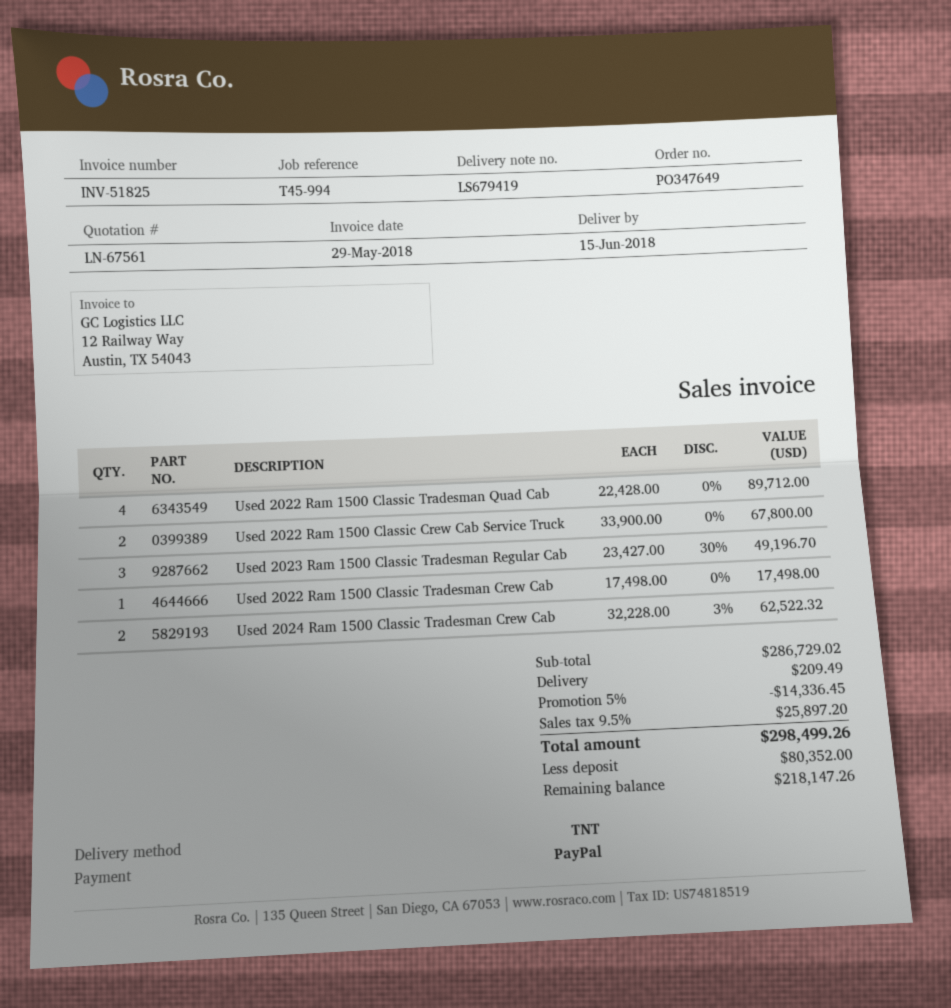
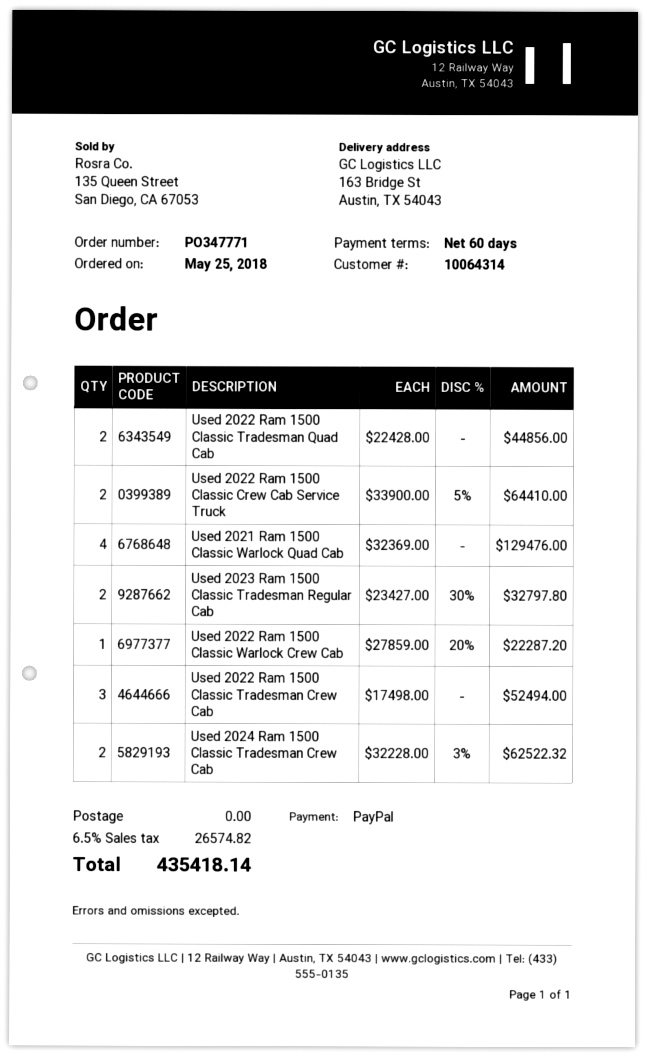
order number: PO347649 -> PO347771
Used 2022 Ram 1500 Classic Tradesman Quad Cab: 4 x 22428.00 = 89712.00 -> 2 x 22428.00 = 44856.00
Used 2022 Ram 1500 Classic Crew Cab Service Truck: 2 x 33900.00 = 67800.00 -> 2 x 33900.00 - 5% = 64410.00
Used 2023 Ram 1500 Classic Tradesman Regular Cab: 3 x 23427.00 - 30% = 49196.70 -> 2 x 23427.00 - 30% = 32797.80
Used 2022 Ram 1500 Classic Tradesman Crew Cab: 1 x 17498.00 = 17498.00 -> 3 x 17498.00 = 52494.00
Used 2021 Ram 1500 Classic Warlock Quad Cab: none -> 4 x 32369.00 = 129476.00
Used 2022 Ram 1500 Classic Warlock Crew Cab: none -> 1 x 27859.00 - 20% = 22287.20
discount: 5% = 14336.45 -> none
shipping: 209.49 -> 0.00
tax: 9.5% = 25897.20 -> 6.5% = 26574.82
total: 298499.26 -> 435418.14

